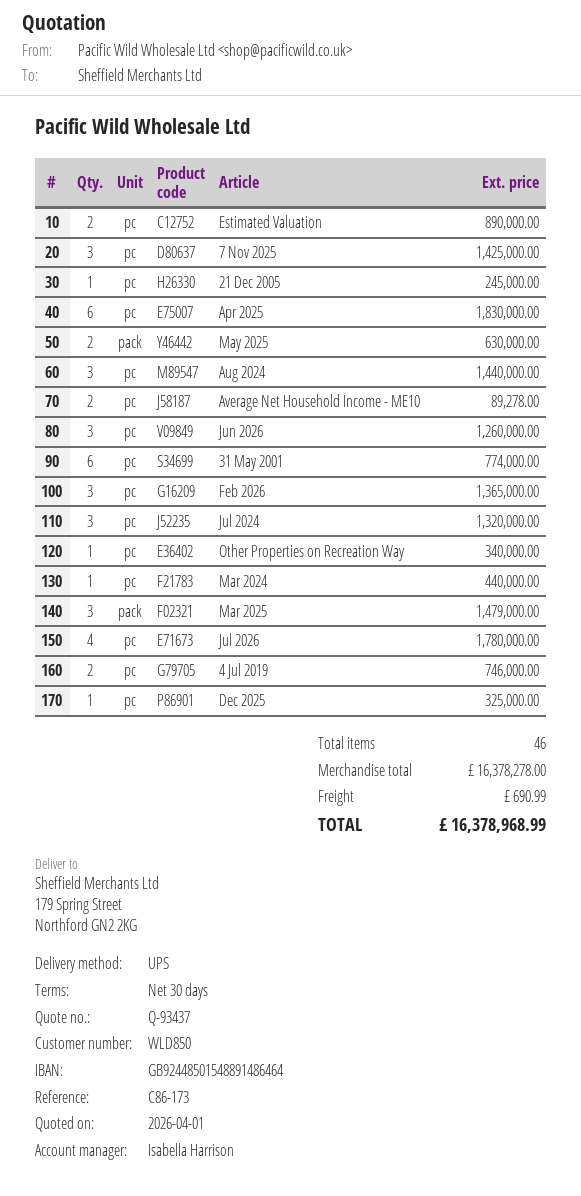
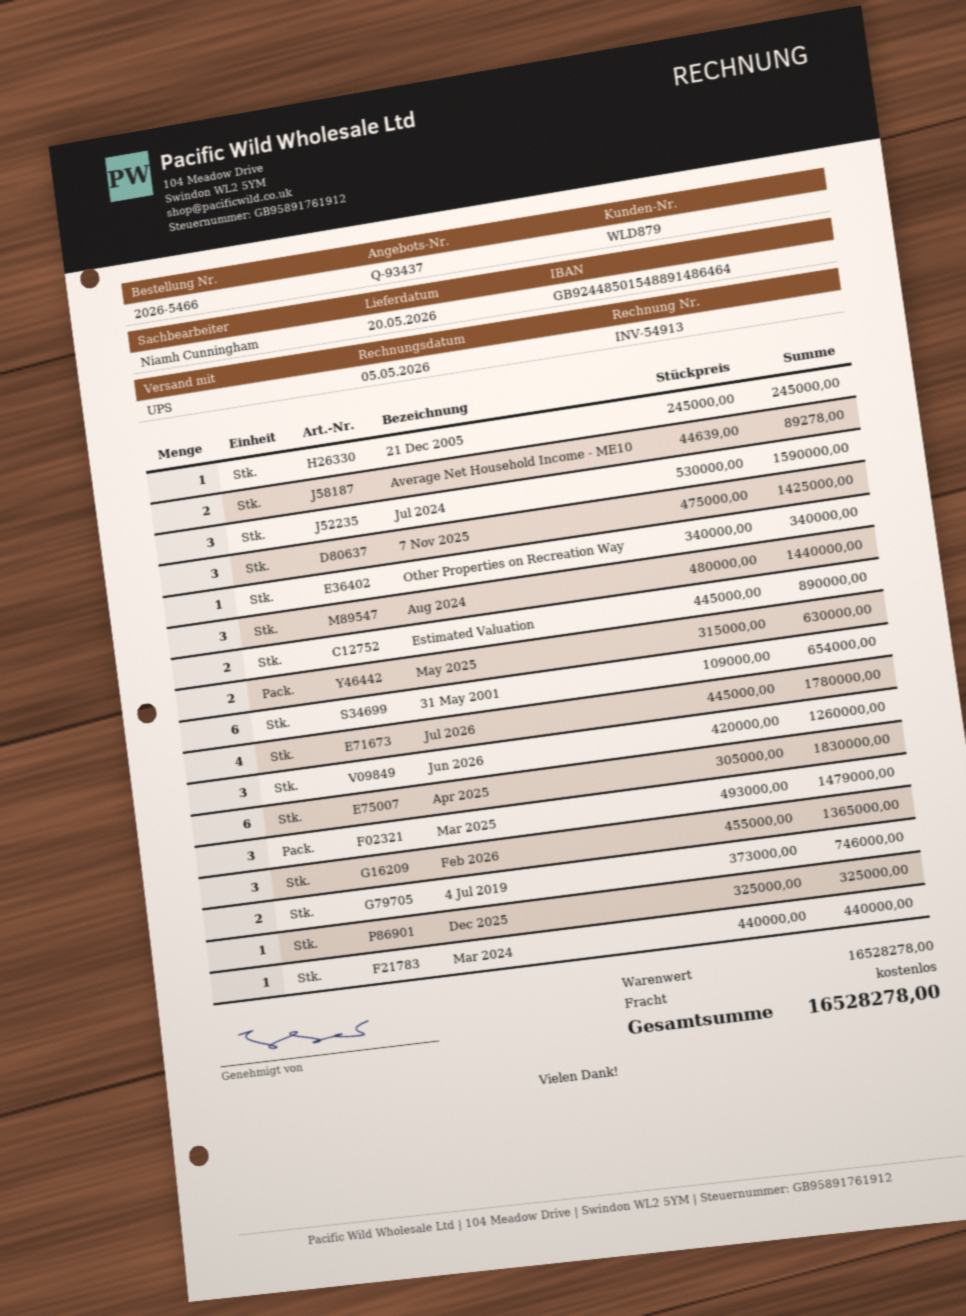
customer number: WLD850 -> WLD879
sales rep: Isabella Harrison -> Niamh Cunningham
31 May 2001: 6 for 774000.00 -> 6 for 654000.00
Jul 2024: 3 for 1320000.00 -> 3 for 1590000.00
subtotal: 16378278.00 -> 16528278.00
shipping: 690.99 -> 0.00
total: 16378968.99 -> 16528278.00

